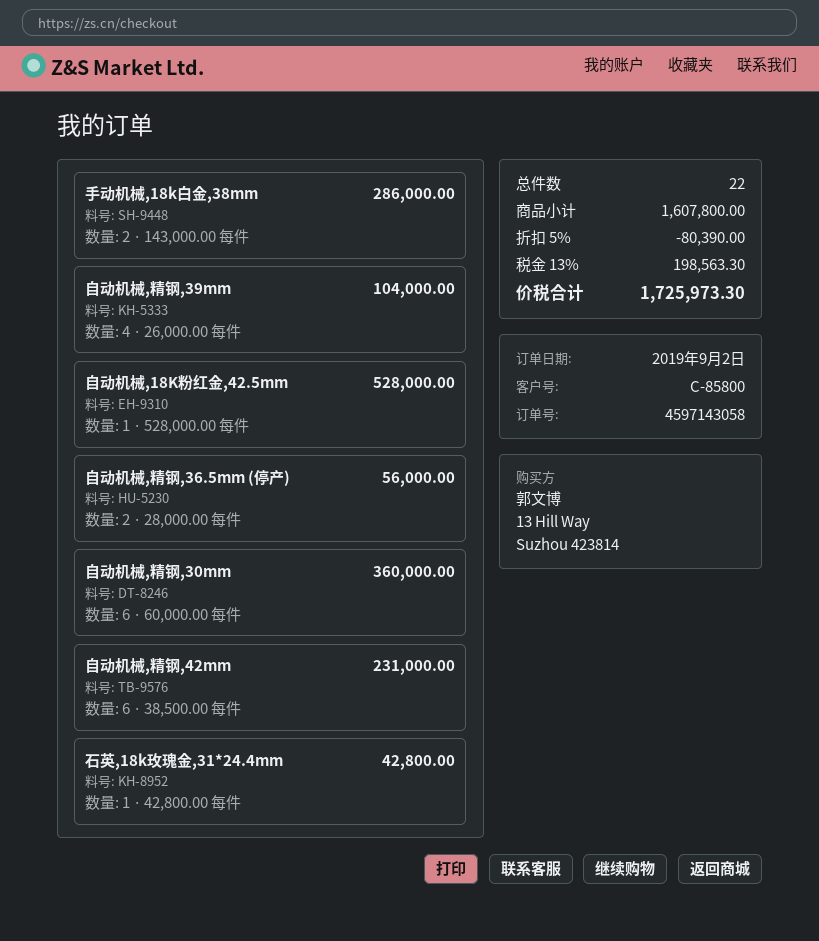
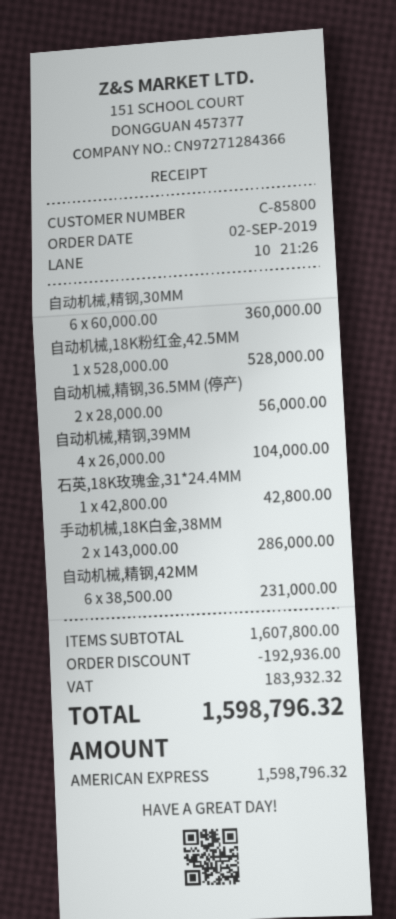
discount: 80390.00 -> 192936.00
tax: 198563.30 -> 183932.32
total: 1725973.30 -> 1598796.32

